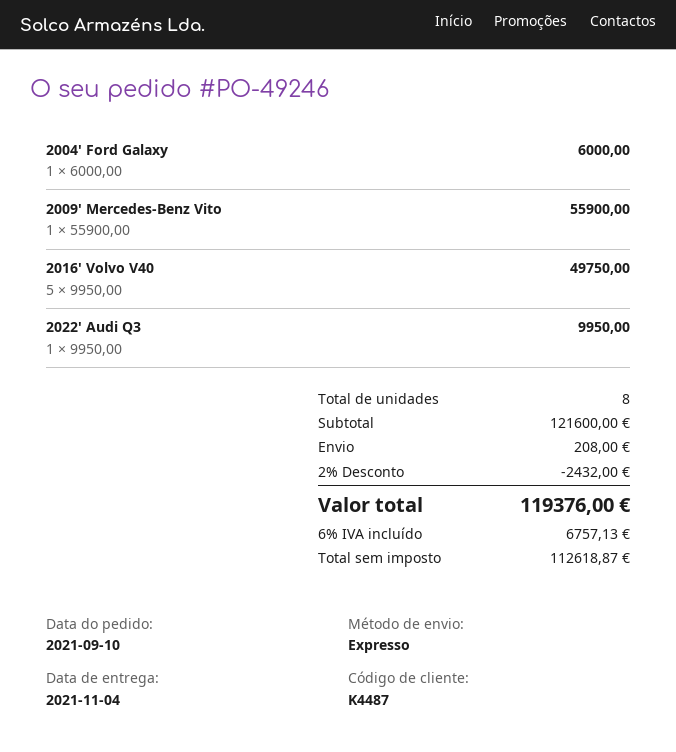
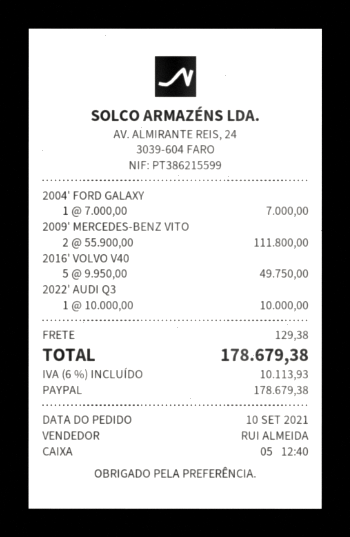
2004' Ford Galaxy: 1 x 6000.00 = 6000.00 -> 1 x 7000.00 = 7000.00
2009' Mercedes-Benz Vito: 1 x 55900.00 = 55900.00 -> 2 x 55900.00 = 111800.00
2022' Audi Q3: 1 x 9950.00 = 9950.00 -> 1 x 10000.00 = 10000.00
discount: 2% = 2432.00 -> none
shipping: 208.00 -> 129.38
tax: 6% = 6757.13 -> 6% = 10113.93
total: 119376.00 -> 178679.38

